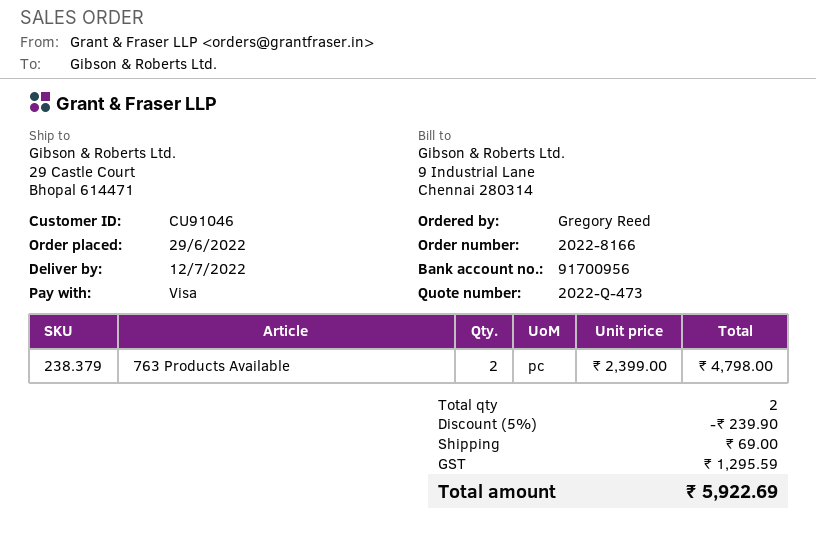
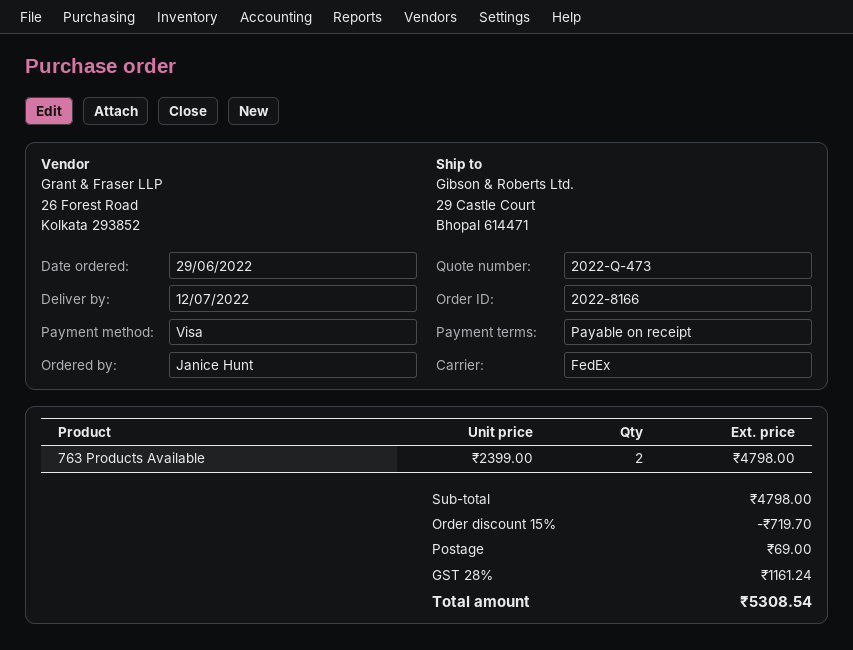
ordered by: Gregory Reed -> Janice Hunt
discount: 5% = 239.90 -> 15% = 719.70
tax: 1295.59 -> 1161.24
total: 5922.69 -> 5308.54

